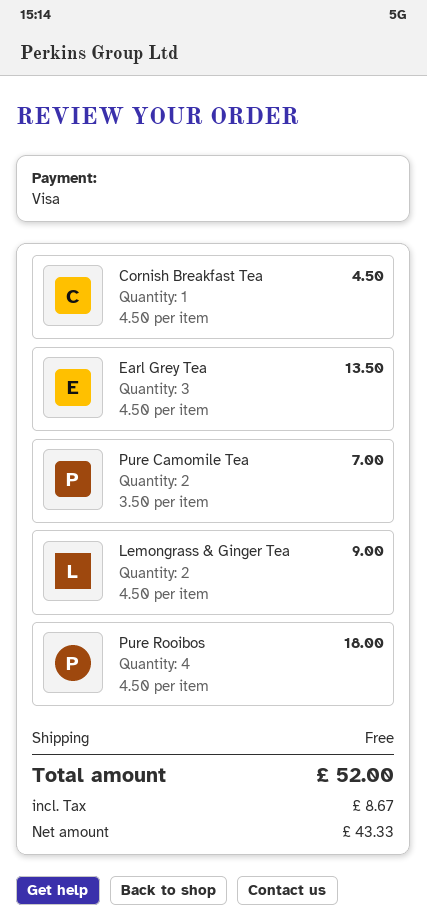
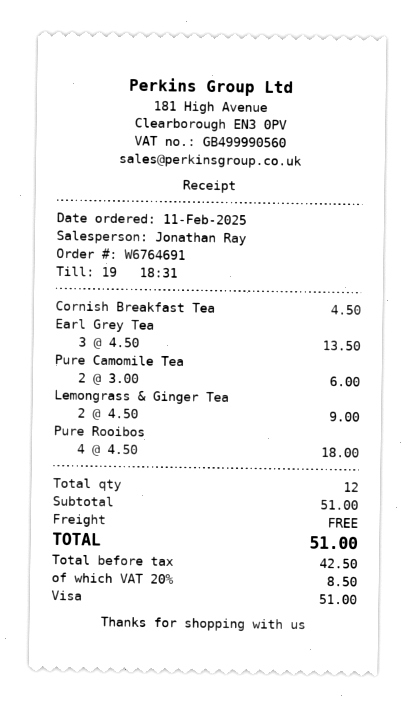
Pure Camomile Tea: 2 x 3.50 = 7.00 -> 2 x 3.00 = 6.00
net: 43.33 -> 42.50
tax: 8.67 -> 8.50
total: 52.00 -> 51.00

